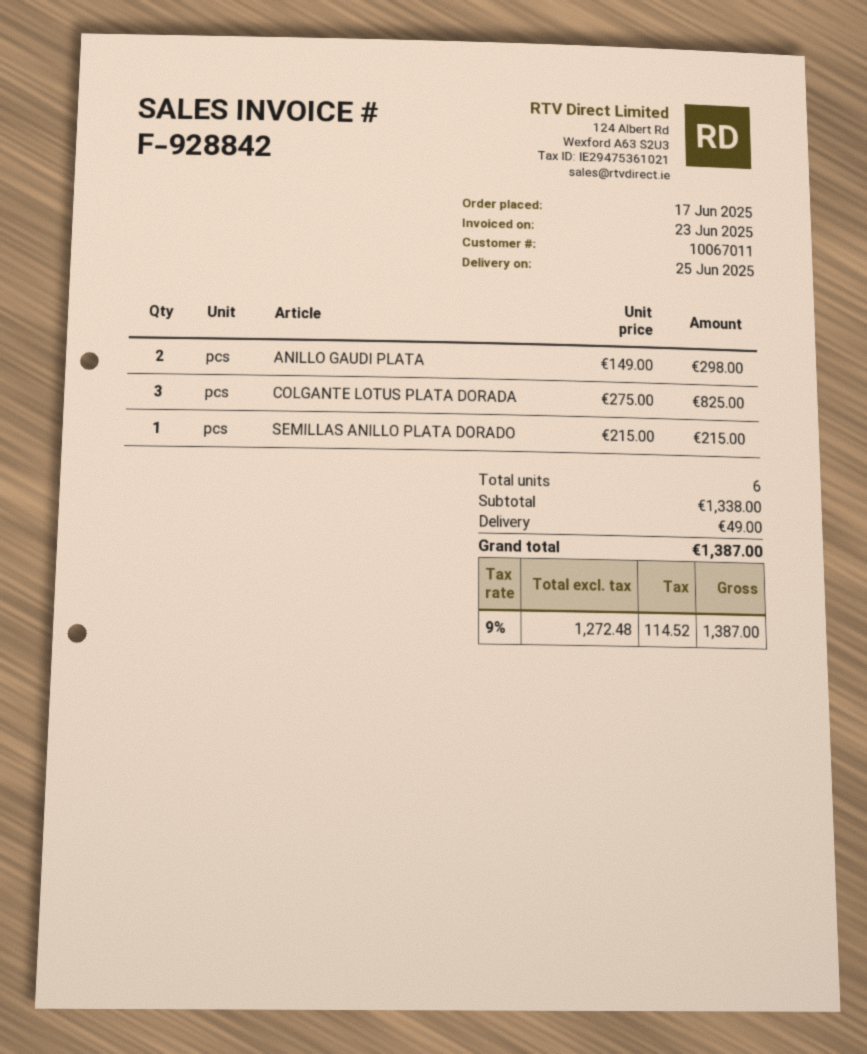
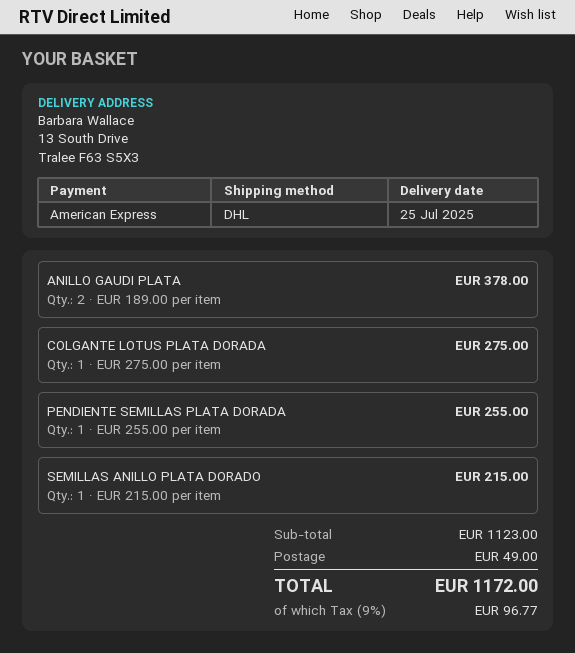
delivery date: 2025-06-25 -> 2025-07-25
ANILLO GAUDI PLATA: 2 x 149.00 = 298.00 -> 2 x 189.00 = 378.00
COLGANTE LOTUS PLATA DORADA: 3 x 275.00 = 825.00 -> 1 x 275.00 = 275.00
PENDIENTE SEMILLAS PLATA DORADA: none -> 1 x 255.00 = 255.00
subtotal: 1338.00 -> 1123.00
tax: 9% = 114.52 -> 9% = 96.77
total: 1387.00 -> 1172.00

